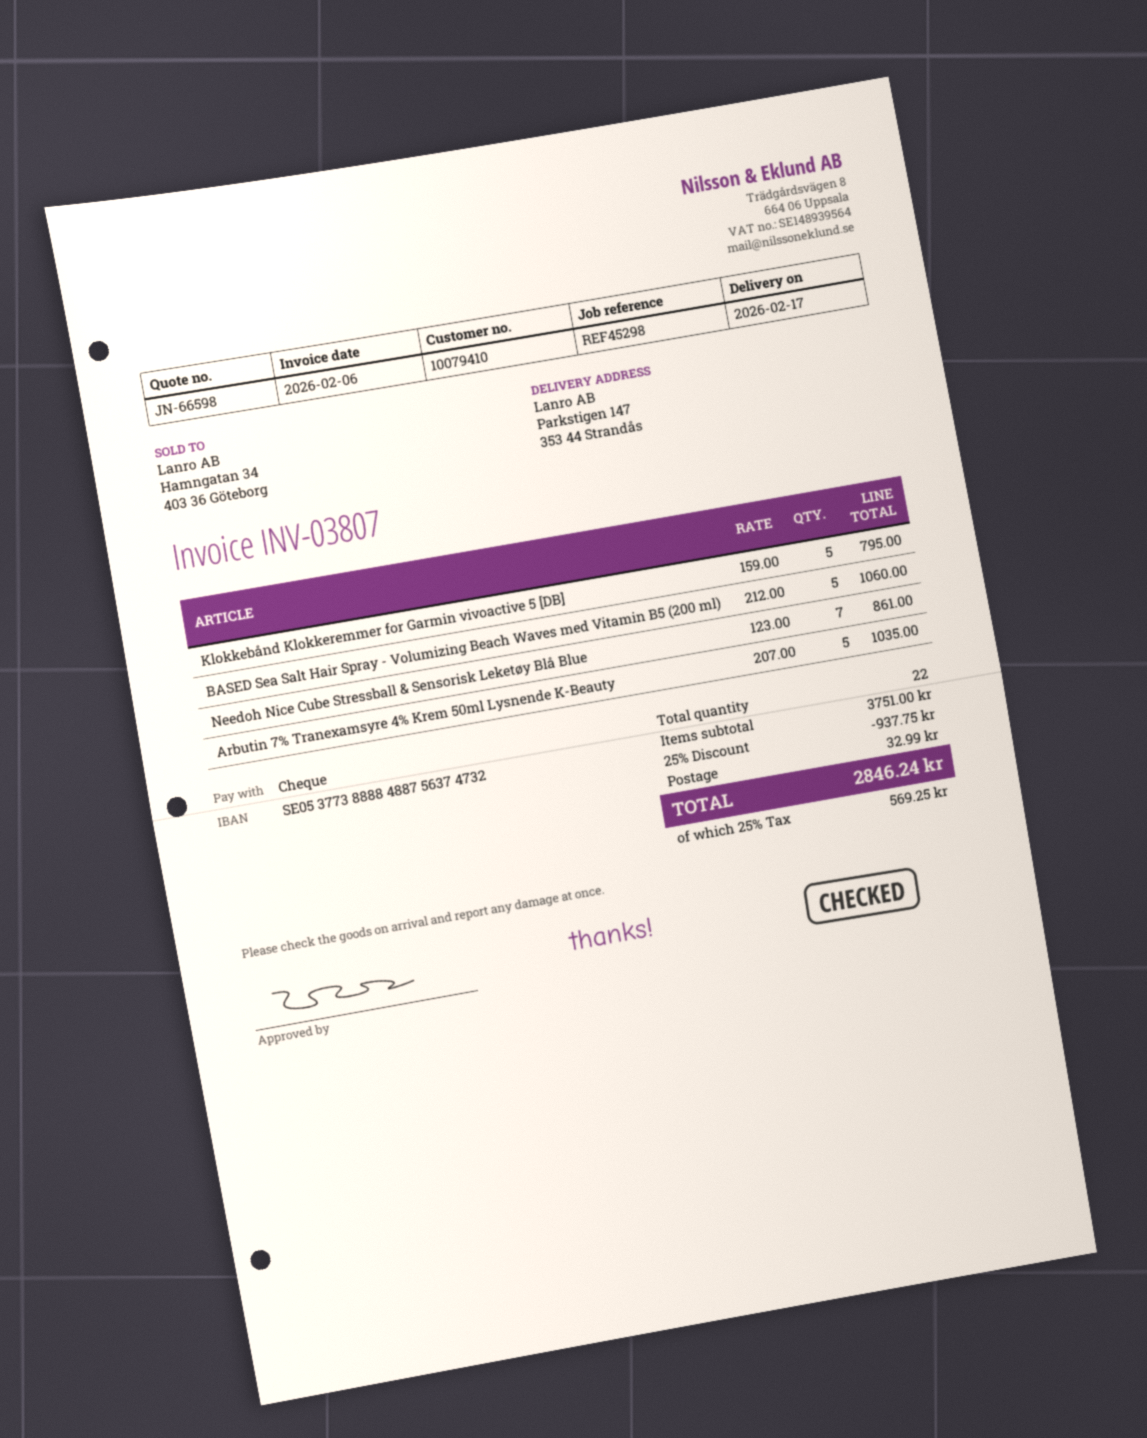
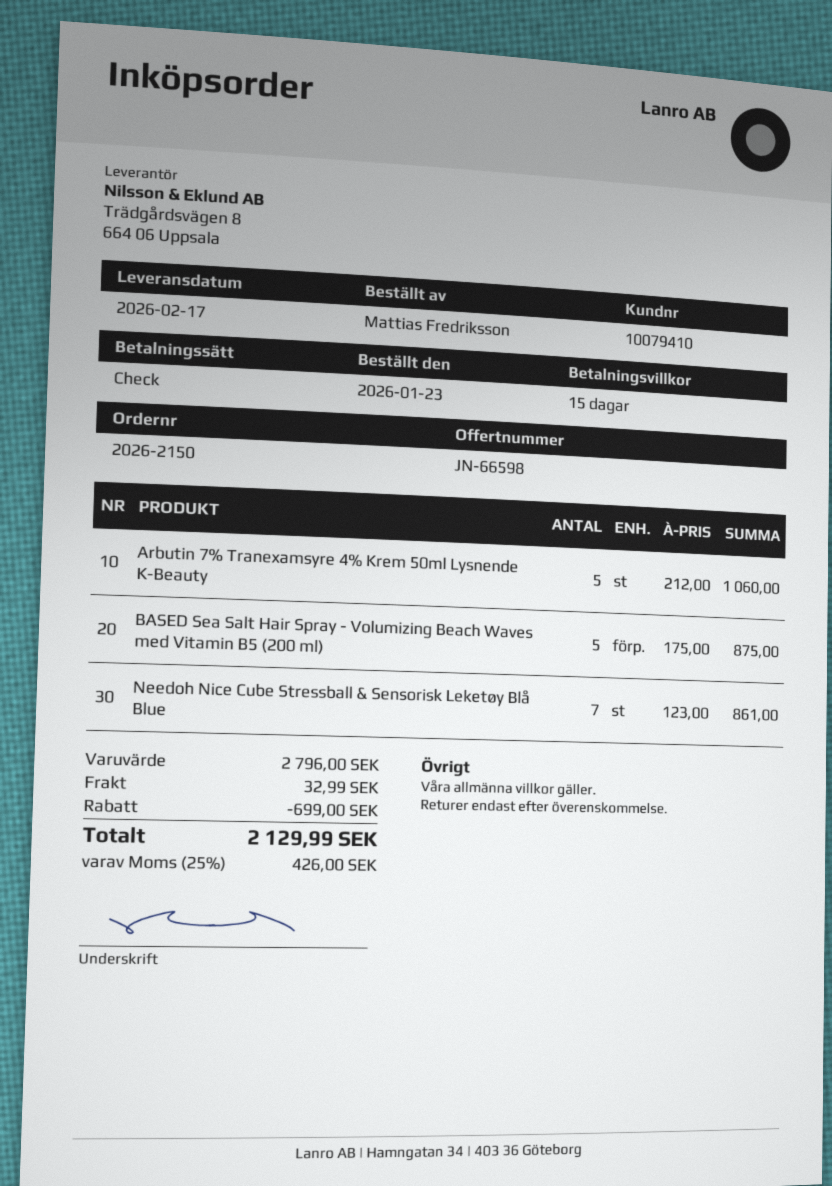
Klokkebånd Klokkeremmer for Garmin vivoactive 5 [DB]: 5 x 159.00 = 795.00 -> none
BASED Sea Salt Hair Spray - Volumizing Beach Waves med Vitamin B5 (200 ml): 5 x 212.00 = 1060.00 -> 5 x 175.00 = 875.00
Arbutin 7% Tranexamsyre 4% Krem 50ml Lysnende K-Beauty: 5 x 207.00 = 1035.00 -> 5 x 212.00 = 1060.00
subtotal: 3751.00 -> 2796.00
discount: 937.75 -> 699.00
tax: 25% = 569.25 -> 25% = 426.00
total: 2846.24 -> 2129.99

